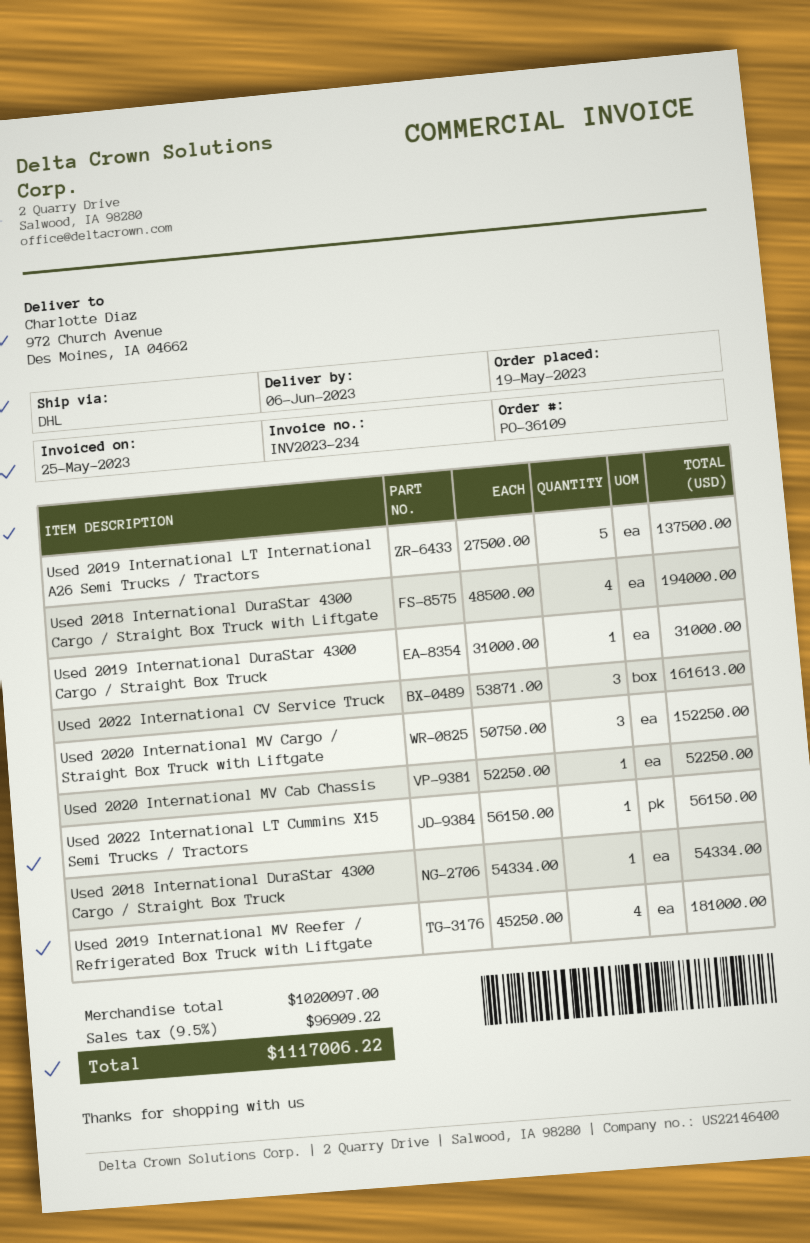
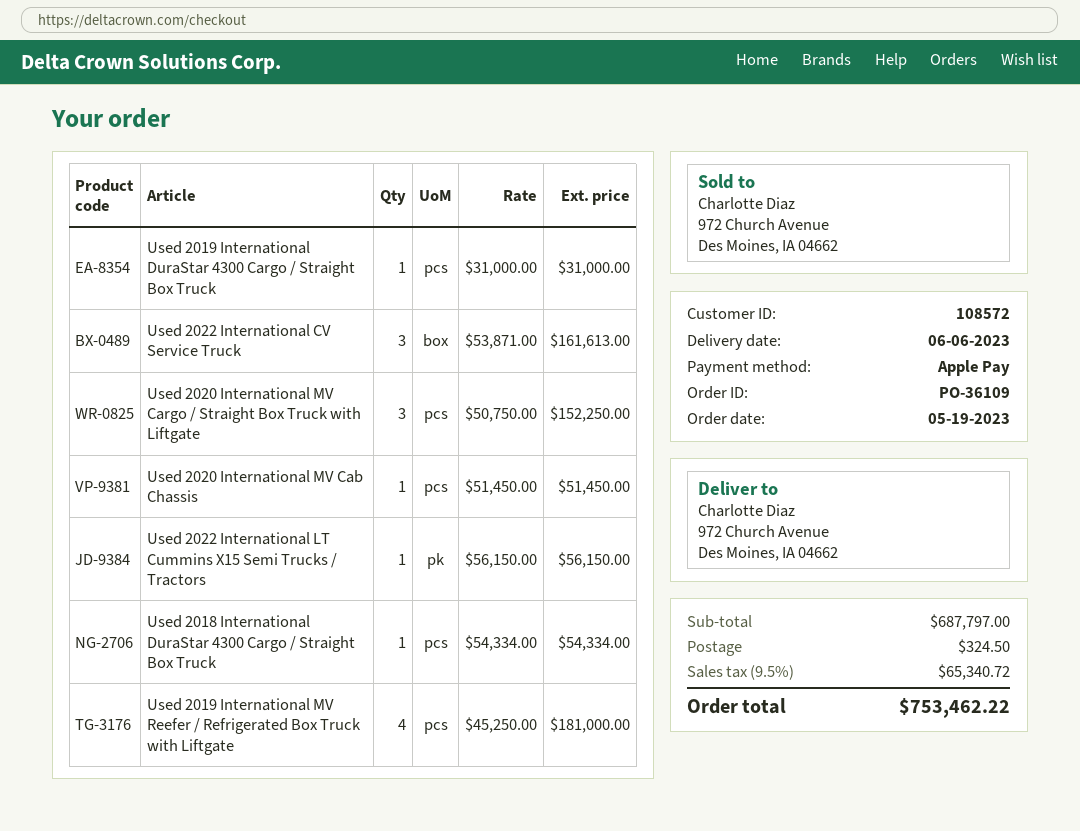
Used 2019 International LT International A26 Semi Trucks / Tractors: 5 x 27500.00 = 137500.00 -> none
Used 2018 International DuraStar 4300 Cargo / Straight Box Truck with Liftgate: 4 x 48500.00 = 194000.00 -> none
Used 2020 International MV Cab Chassis: 1 x 52250.00 = 52250.00 -> 1 x 51450.00 = 51450.00
subtotal: 1020097.00 -> 687797.00
shipping: none -> 324.50
tax: 9.5% = 96909.22 -> 9.5% = 65340.72
total: 1117006.22 -> 753462.22

